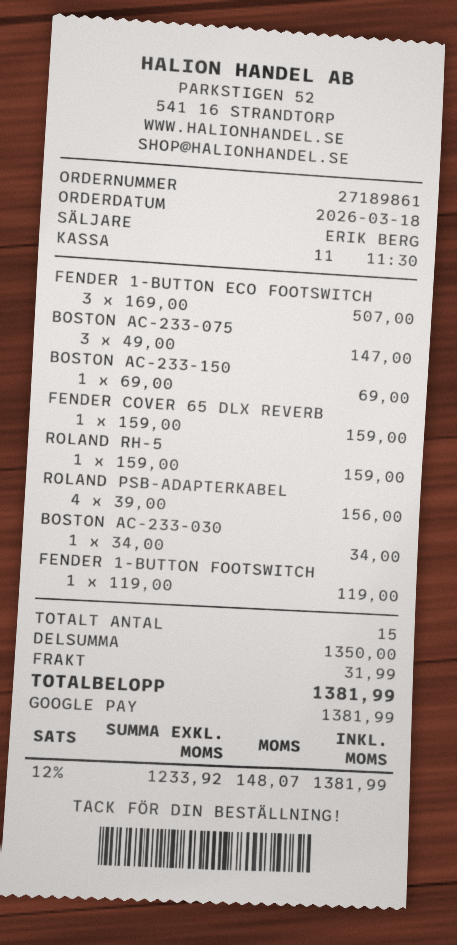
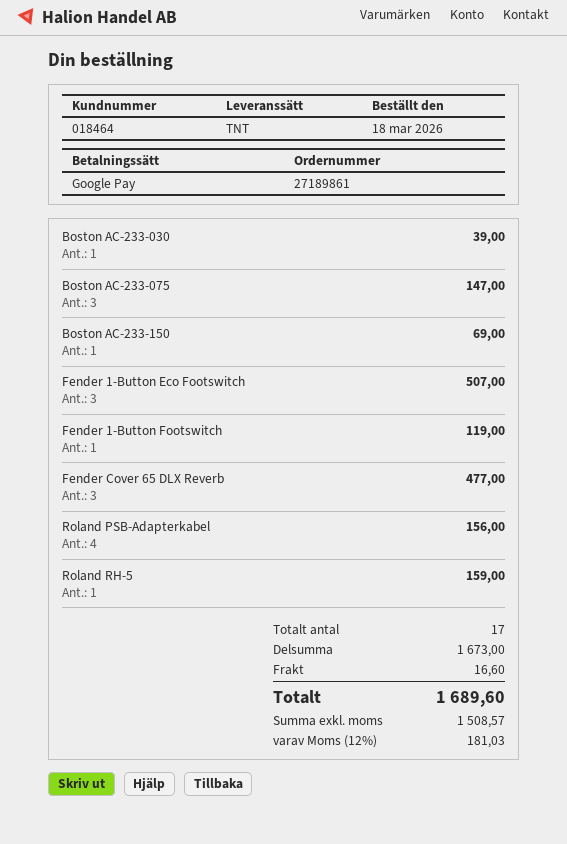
FENDER COVER 65 DLX REVERB: 1 for 159.00 -> 3 for 477.00
BOSTON AC-233-030: 1 for 34.00 -> 1 for 39.00
total quantity: 15 -> 17
subtotal: 1350.00 -> 1673.00
shipping: 31.99 -> 16.60
net: 1233.92 -> 1508.57
tax: 12% = 148.07 -> 12% = 181.03
total: 1381.99 -> 1689.60

